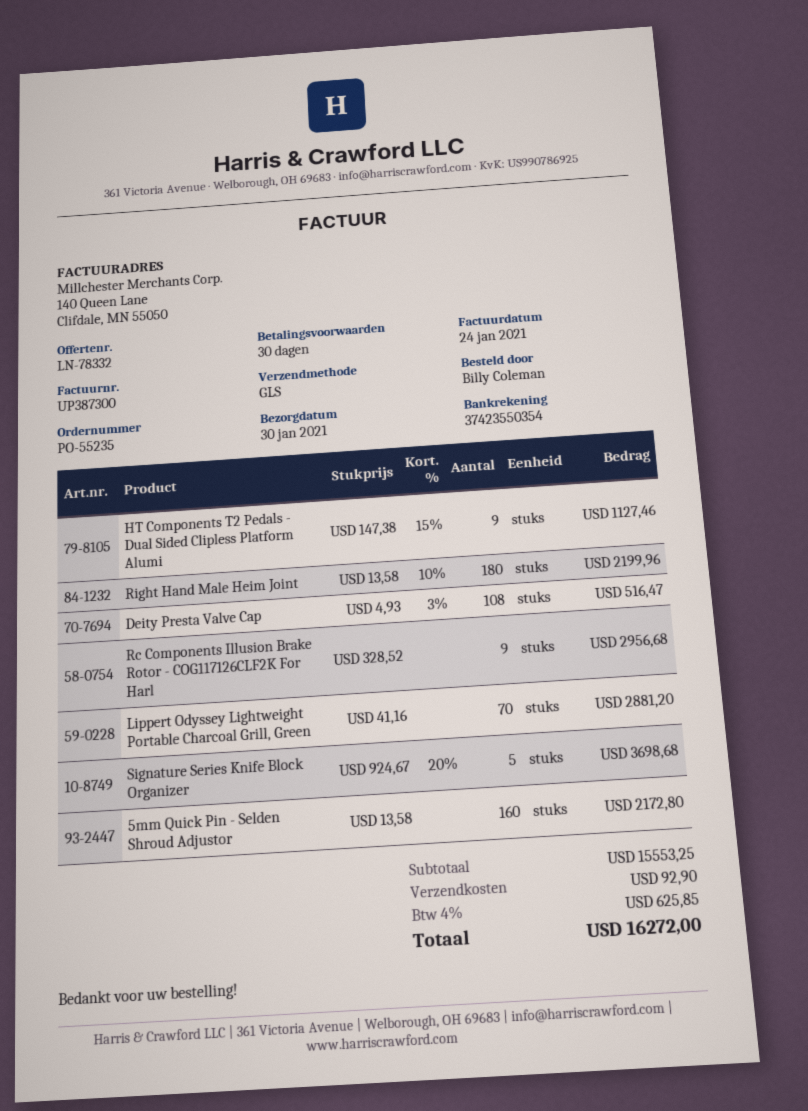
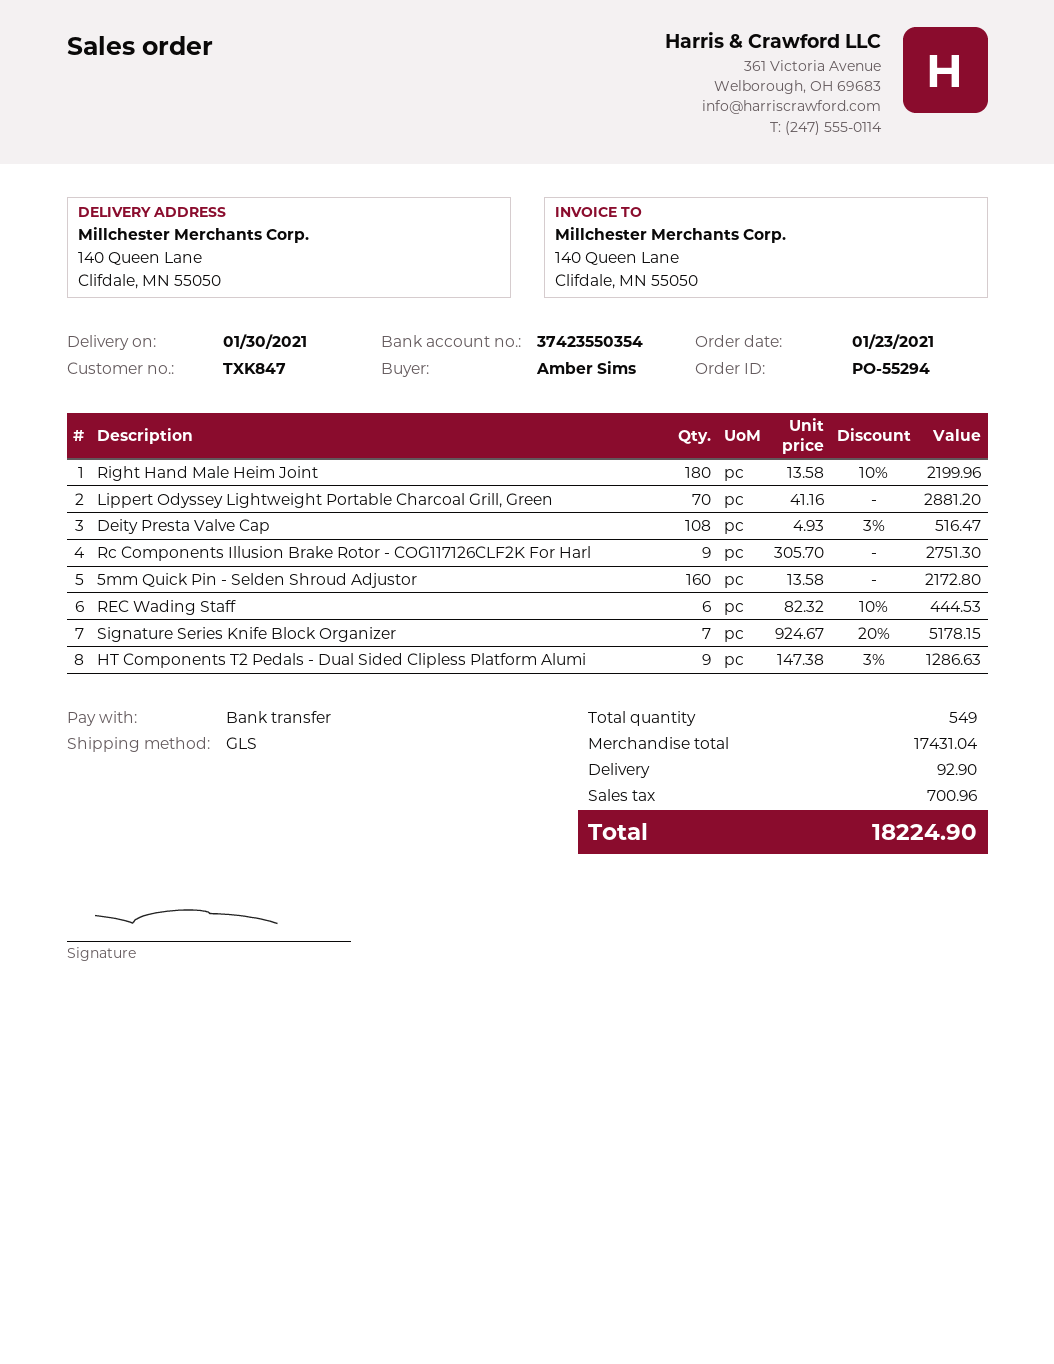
order number: PO-55235 -> PO-55294
ordered by: Billy Coleman -> Amber Sims
HT Components T2 Pedals - Dual Sided Clipless Platform Alumi: 9 x 147.38 - 15% = 1127.46 -> 9 x 147.38 - 3% = 1286.63
Rc Components Illusion Brake Rotor - COG117126CLF2K For Harl: 9 x 328.52 = 2956.68 -> 9 x 305.70 = 2751.30
Signature Series Knife Block Organizer: 5 x 924.67 - 20% = 3698.68 -> 7 x 924.67 - 20% = 5178.15
REC Wading Staff: none -> 6 x 82.32 - 10% = 444.53
subtotal: 15553.25 -> 17431.04
tax: 625.85 -> 700.96
total: 16272.00 -> 18224.90

